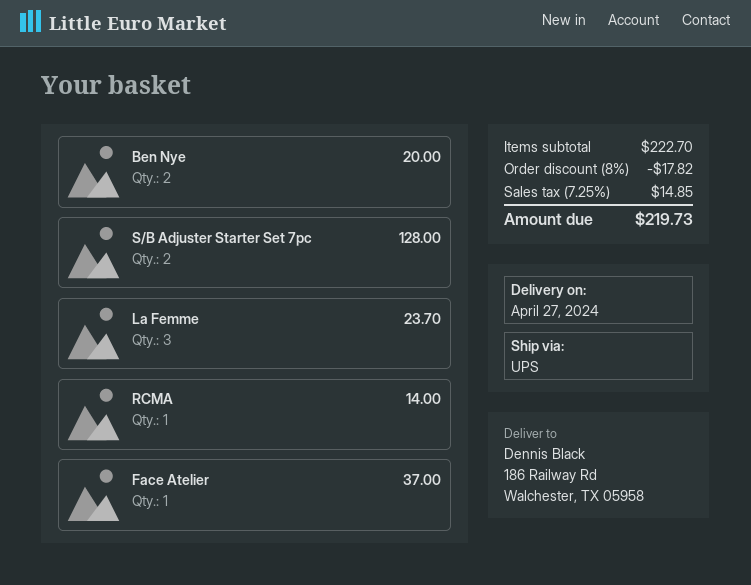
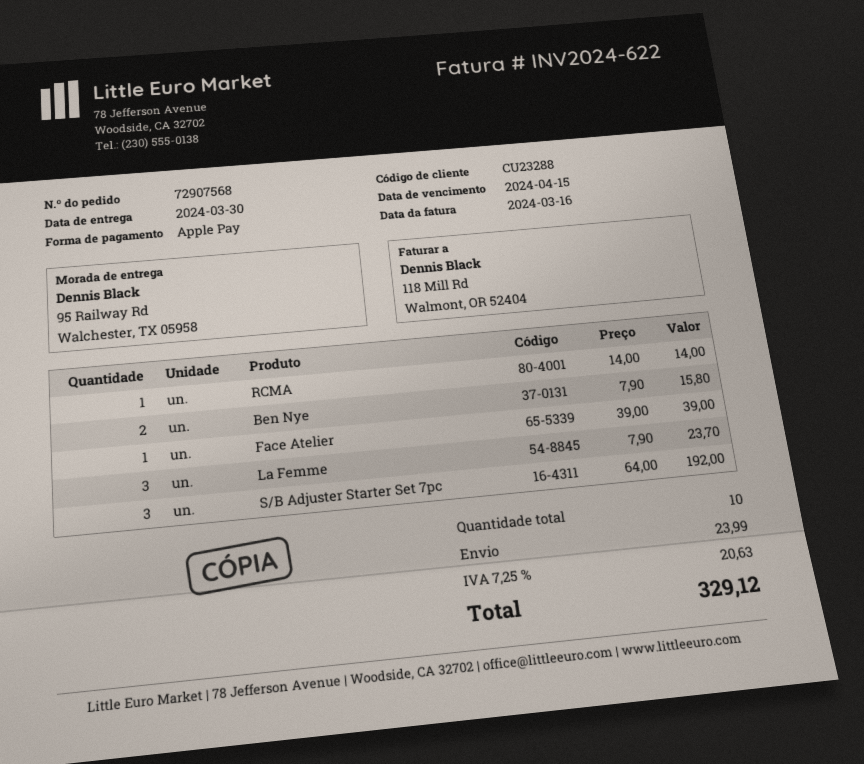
delivery date: 2024-04-27 -> 2024-03-30
ship to: 186 Railway Rd, Walchester, TX 05958 -> 95 Railway Rd, Walchester, TX 05958
Ben Nye: 2 for 20.00 -> 2 for 15.80
S/B Adjuster Starter Set 7pc: 2 for 128.00 -> 3 for 192.00
Face Atelier: 1 for 37.00 -> 1 for 39.00
discount: 8% = 17.82 -> none
shipping: none -> 23.99
tax: 7.25% = 14.85 -> 7.25% = 20.63
total: 219.73 -> 329.12

